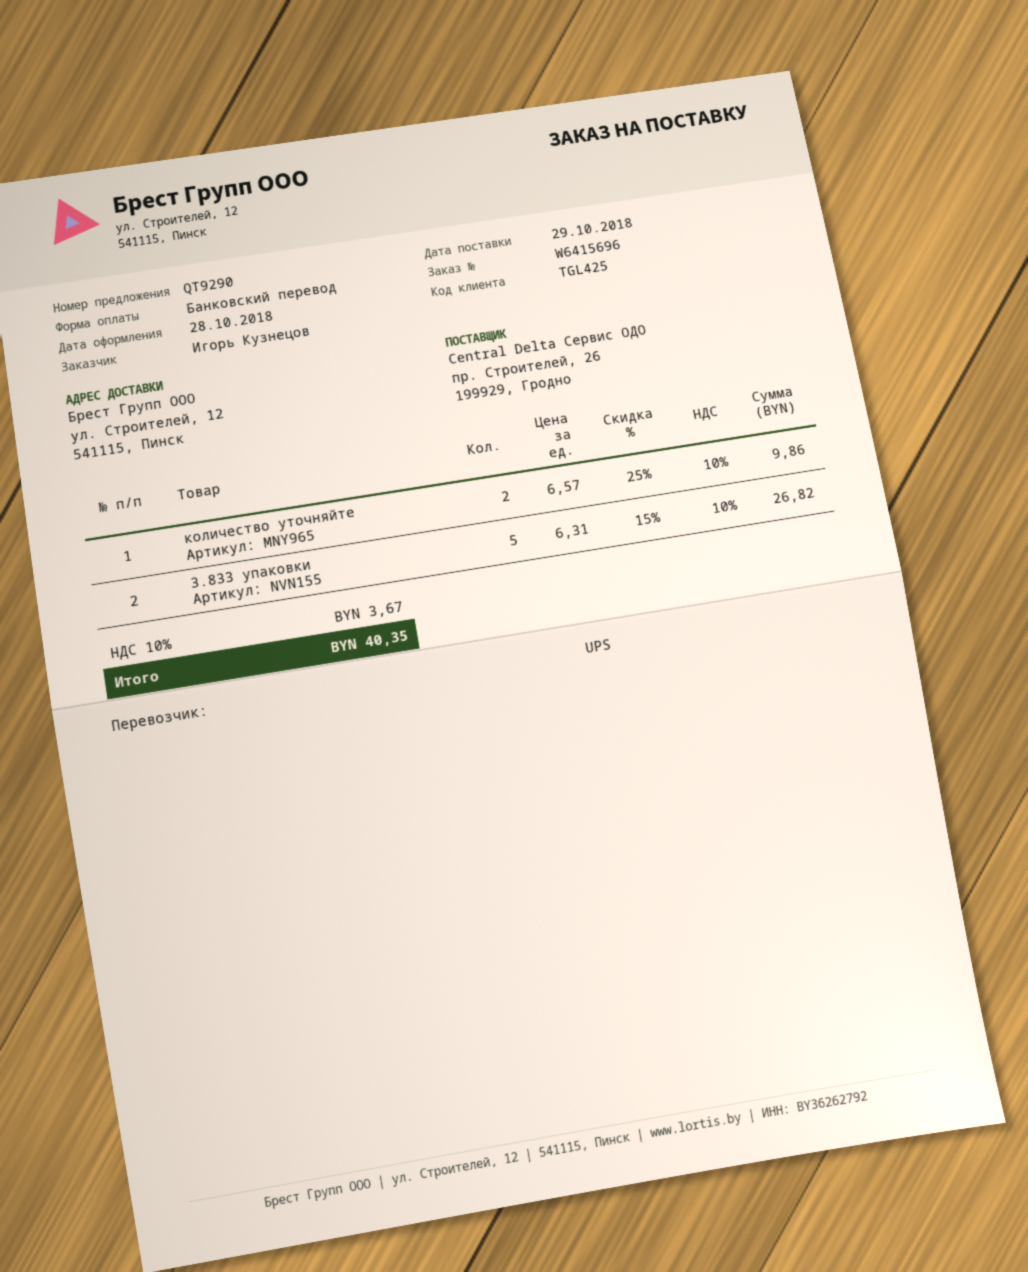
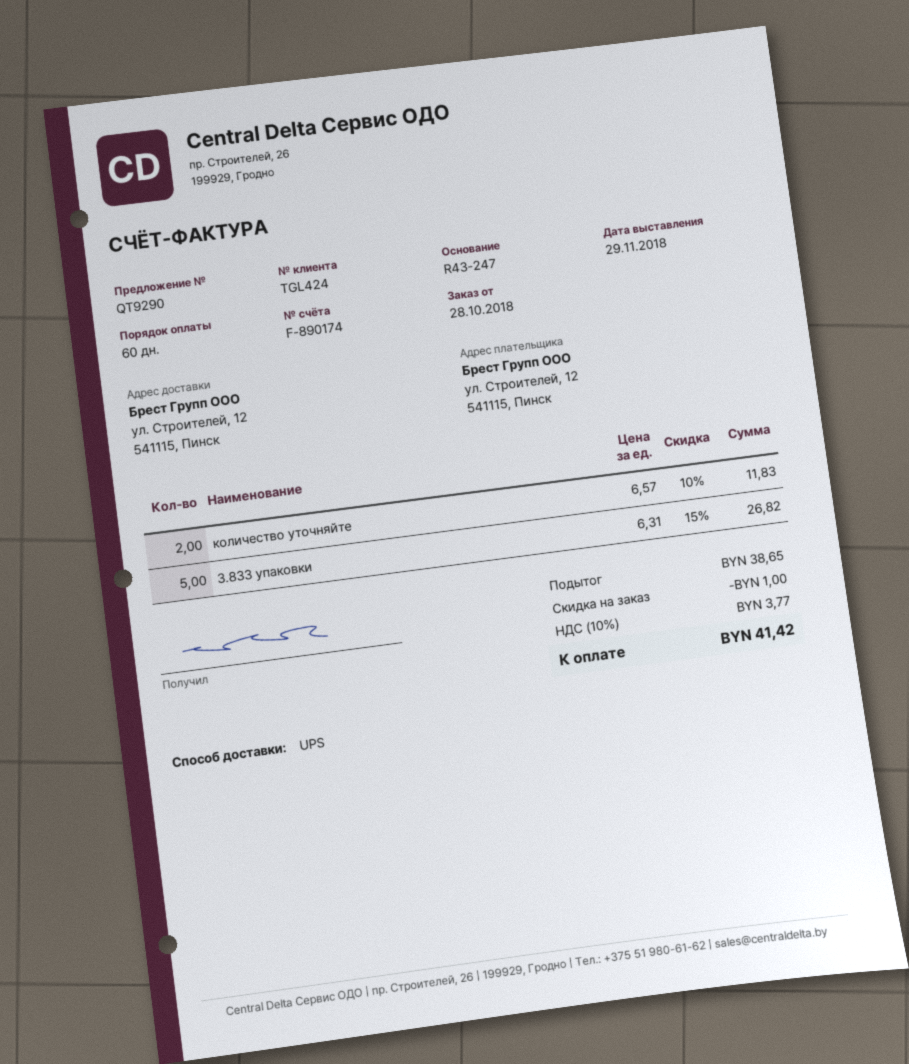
customer number: TGL425 -> TGL424
количество уточняйте: 2 x 6.57 - 25% = 9.86 -> 2 x 6.57 - 10% = 11.83
discount: none -> 1.00
tax: 10% = 3.67 -> 10% = 3.77
total: 40.35 -> 41.42

